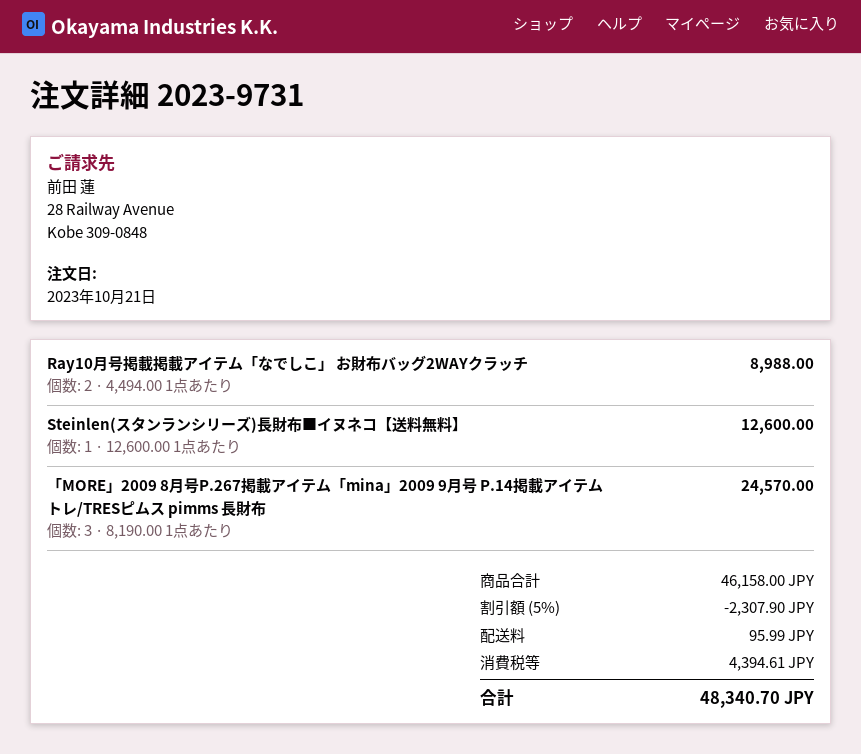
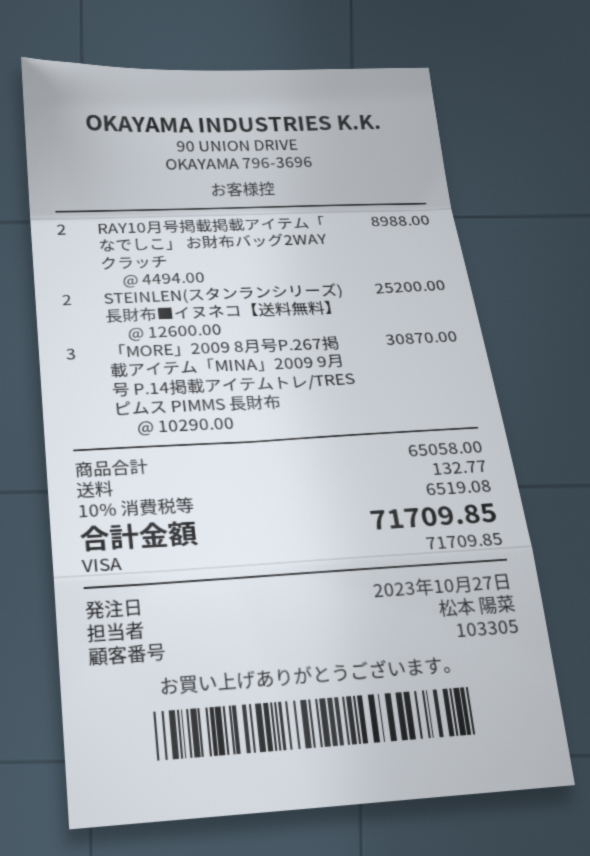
order date: 2023-10-21 -> 2023-10-27
Steinlen(スタンランシリーズ)長財布■イヌネコ【送料無料】: 1 x 12600.00 = 12600.00 -> 2 x 12600.00 = 25200.00
「MORE」2009 8月号P.267掲載アイテム「mina」2009 9月号 P.14掲載アイテムトレ/TRESピムス pimms 長財布: 3 x 8190.00 = 24570.00 -> 3 x 10290.00 = 30870.00
subtotal: 46158.00 -> 65058.00
discount: 5% = 2307.90 -> none
shipping: 95.99 -> 132.77
tax: 4394.61 -> 6519.08
total: 48340.70 -> 71709.85

